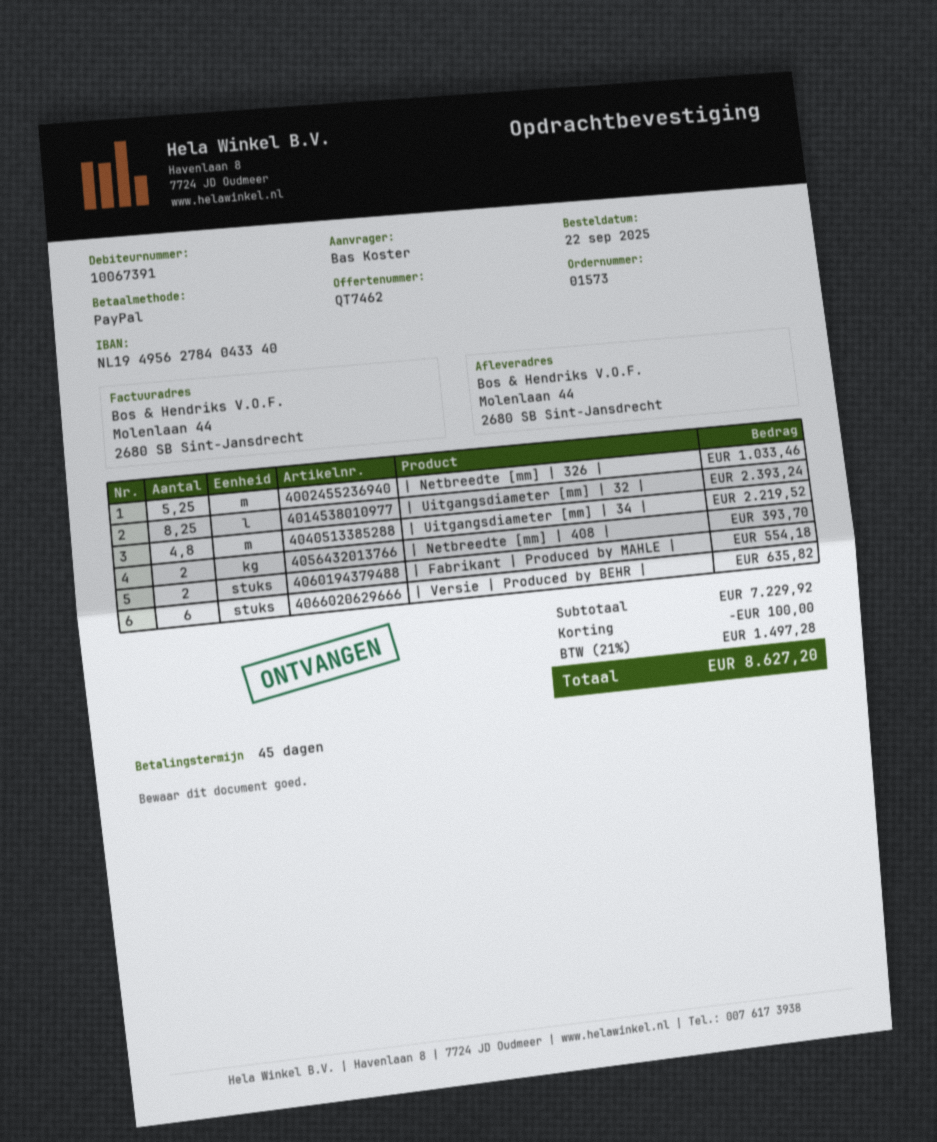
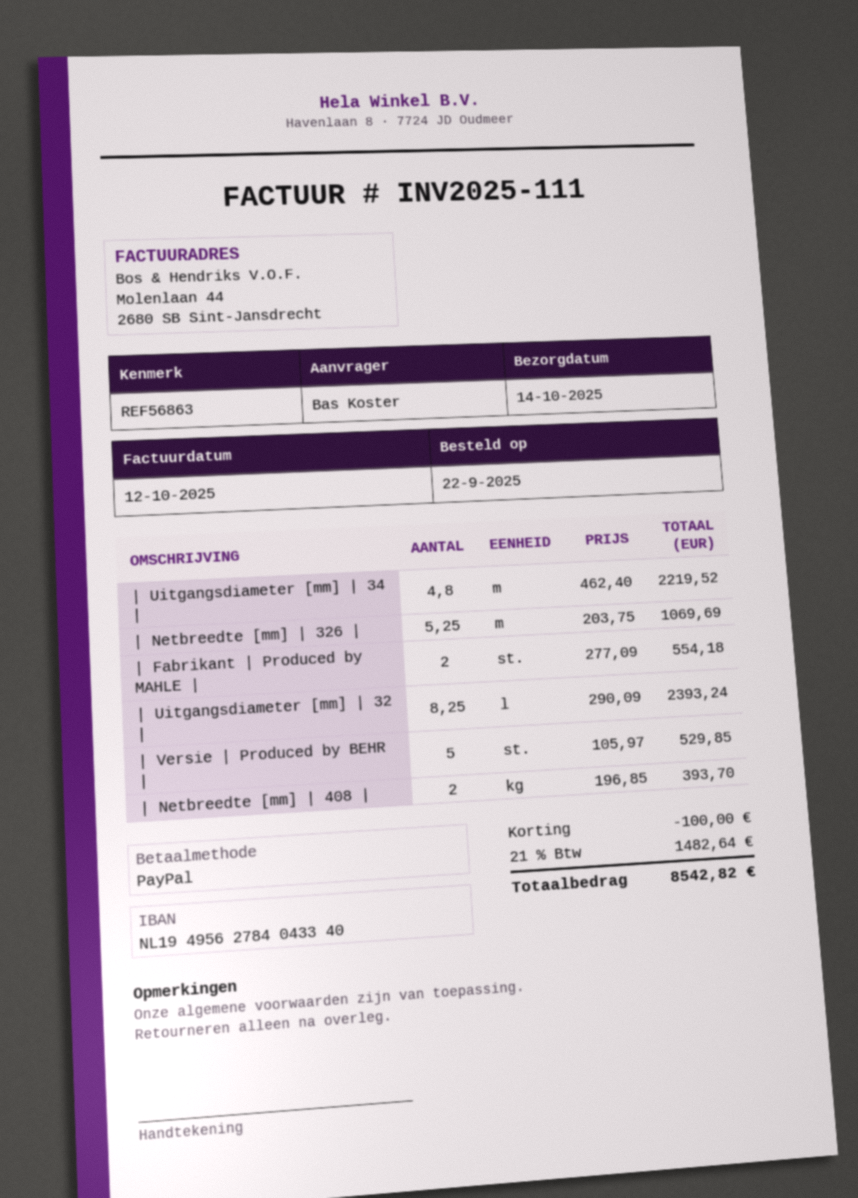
| Netbreedte [mm] | 326 |: 5.25 for 1033.46 -> 5.25 for 1069.69
| Versie | Produced by BEHR |: 6 for 635.82 -> 5 for 529.85
tax: 21% = 1497.28 -> 21% = 1482.64
total: 8627.20 -> 8542.82

